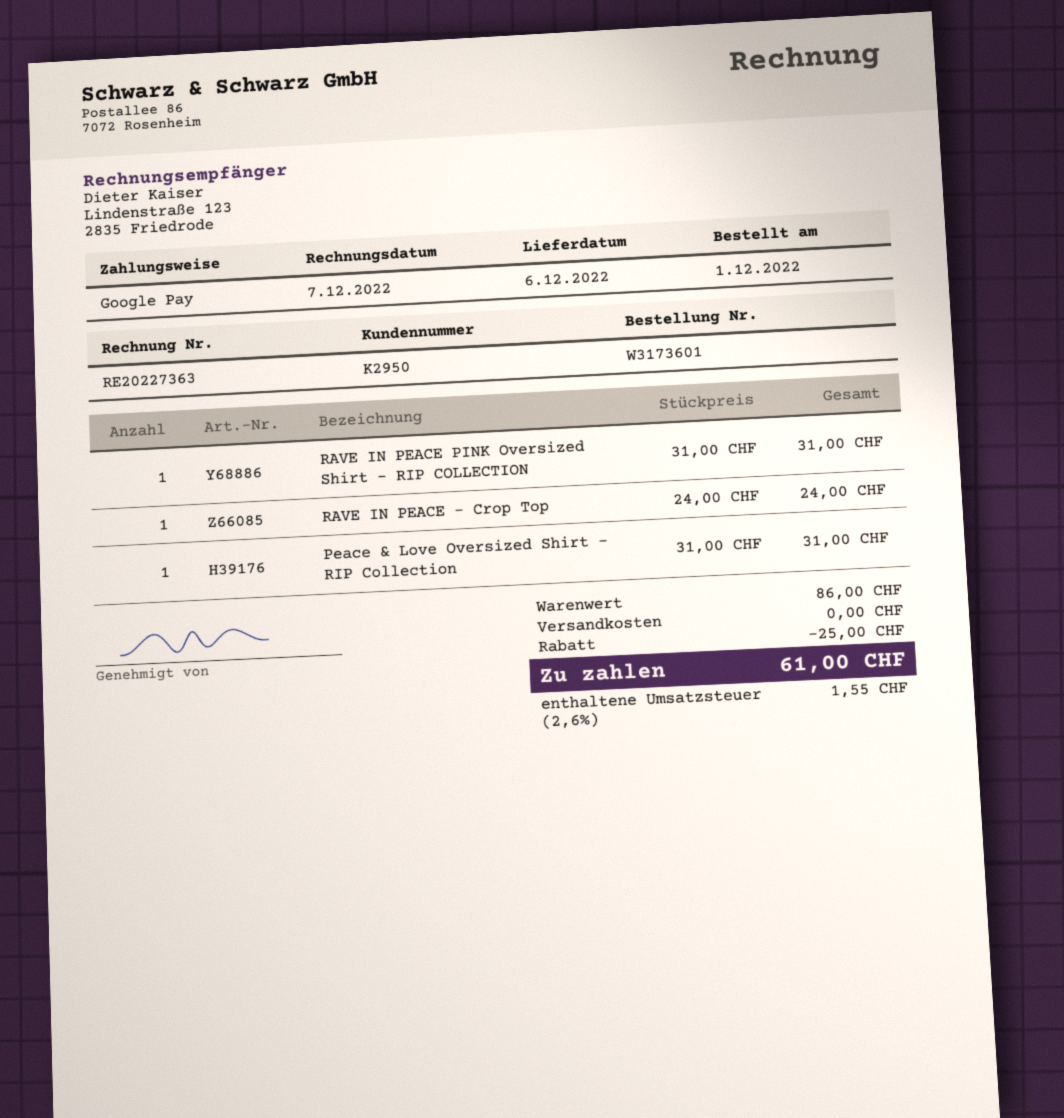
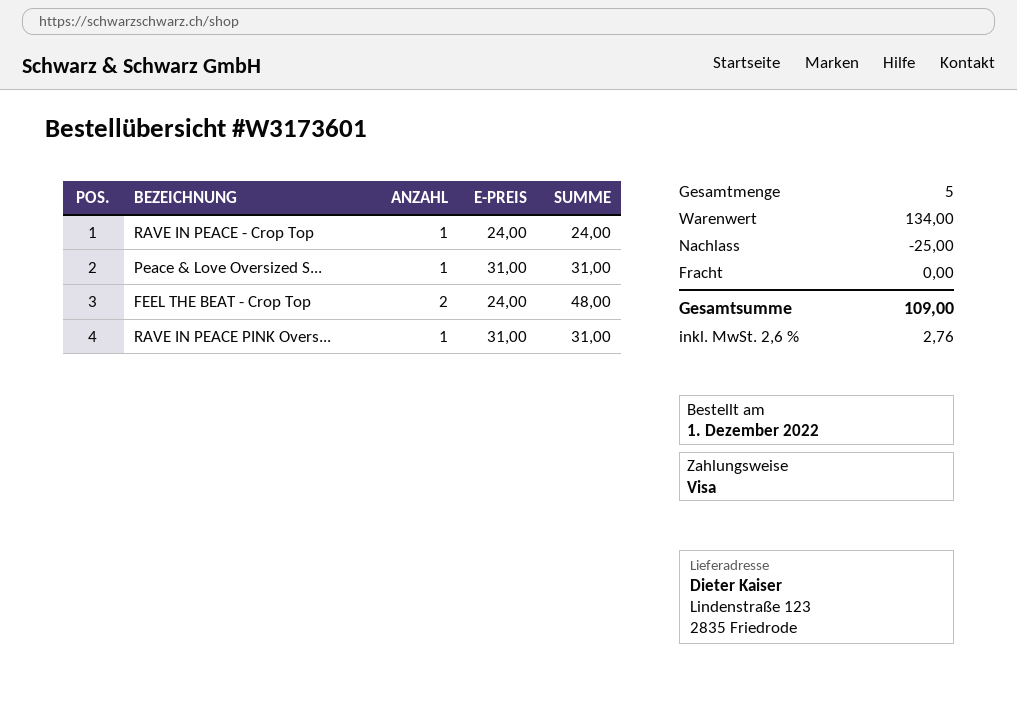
payment method: Google Pay -> Visa
FEEL THE BEAT - Crop Top: none -> 2 x 24.00 = 48.00
subtotal: 86.00 -> 134.00
tax: 2.6% = 1.55 -> 2.6% = 2.76
total: 61.00 -> 109.00

